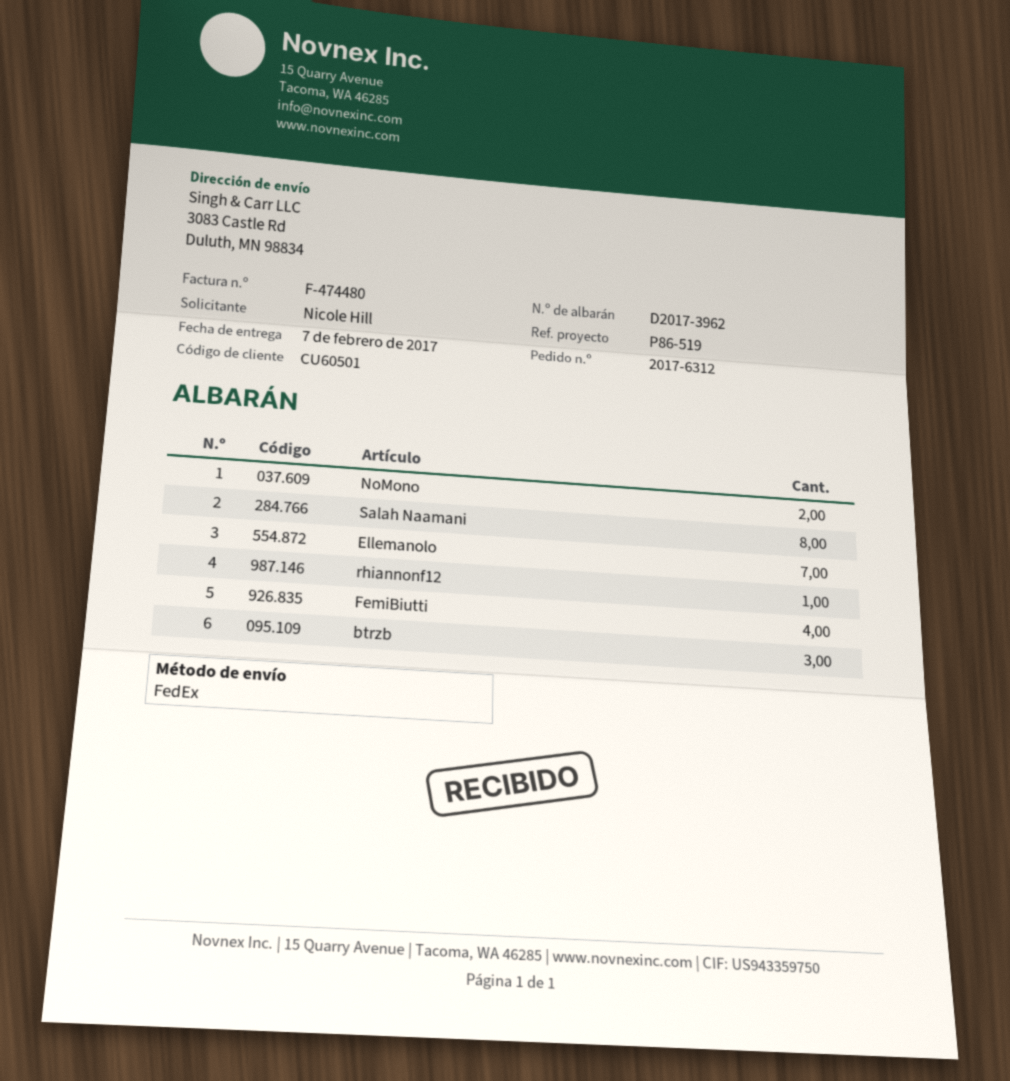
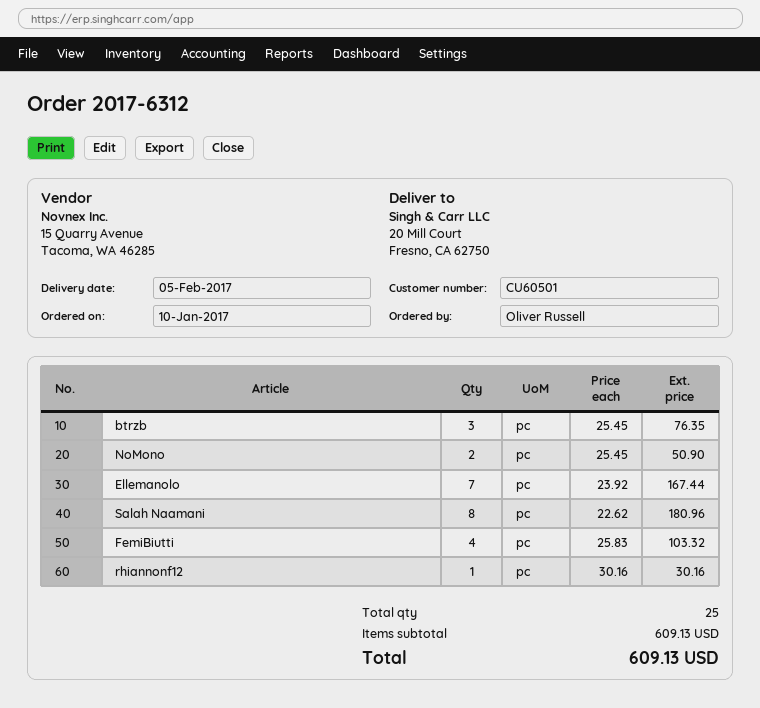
delivery date: 2017-02-07 -> 2017-02-05
ordered by: Nicole Hill -> Oliver Russell
ship to: 3083 Castle Rd, Duluth, MN 98834 -> 20 Mill Court, Fresno, CA 62750

